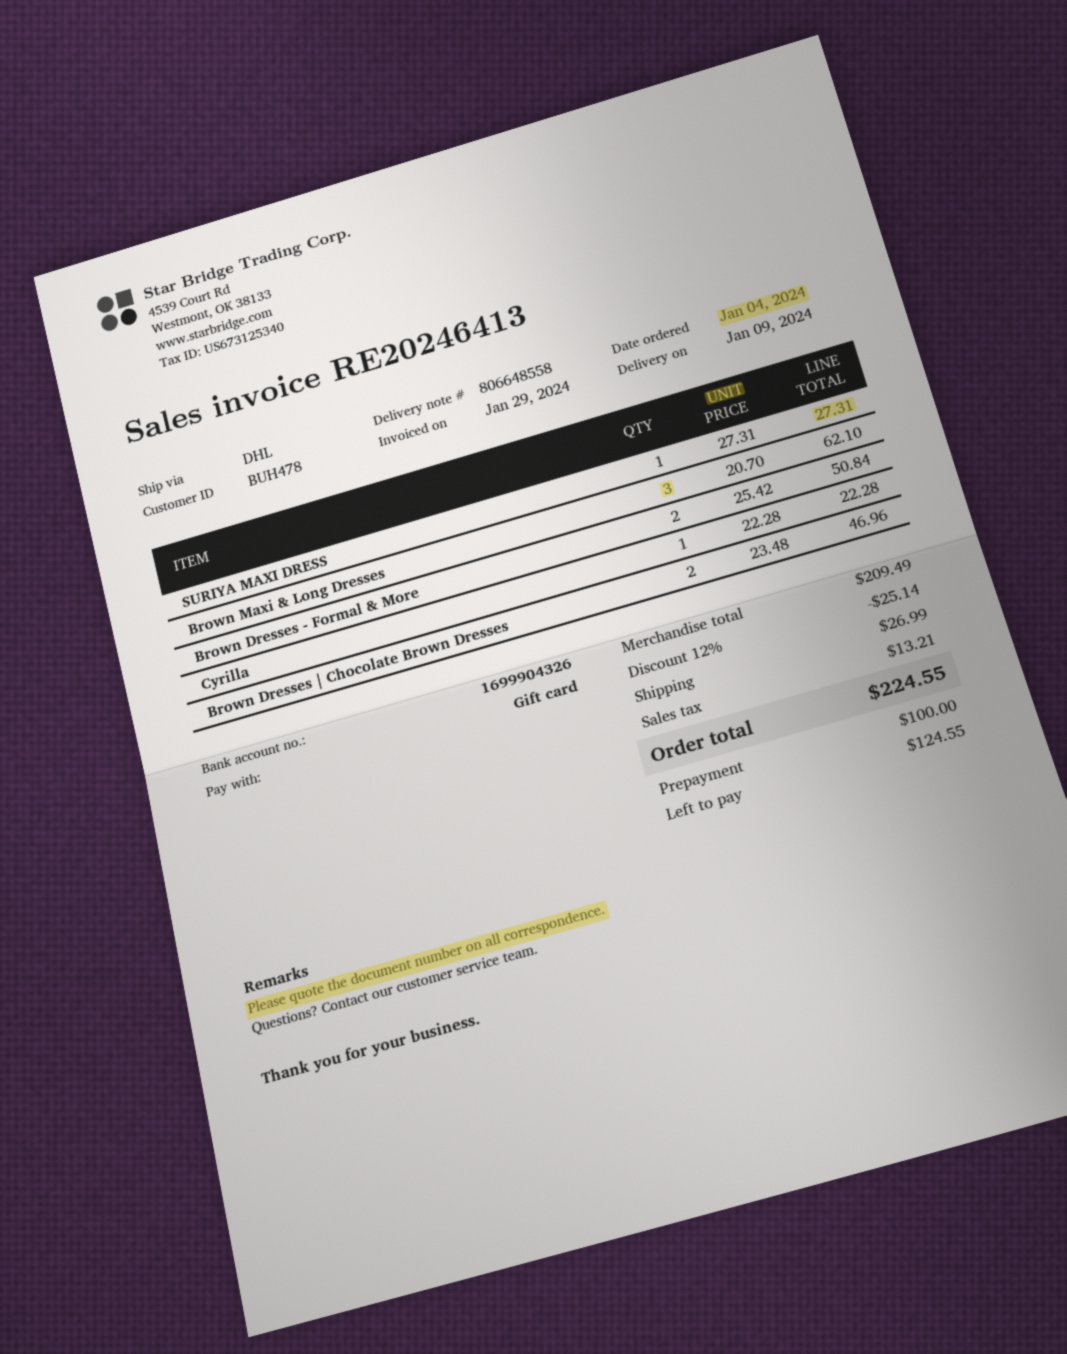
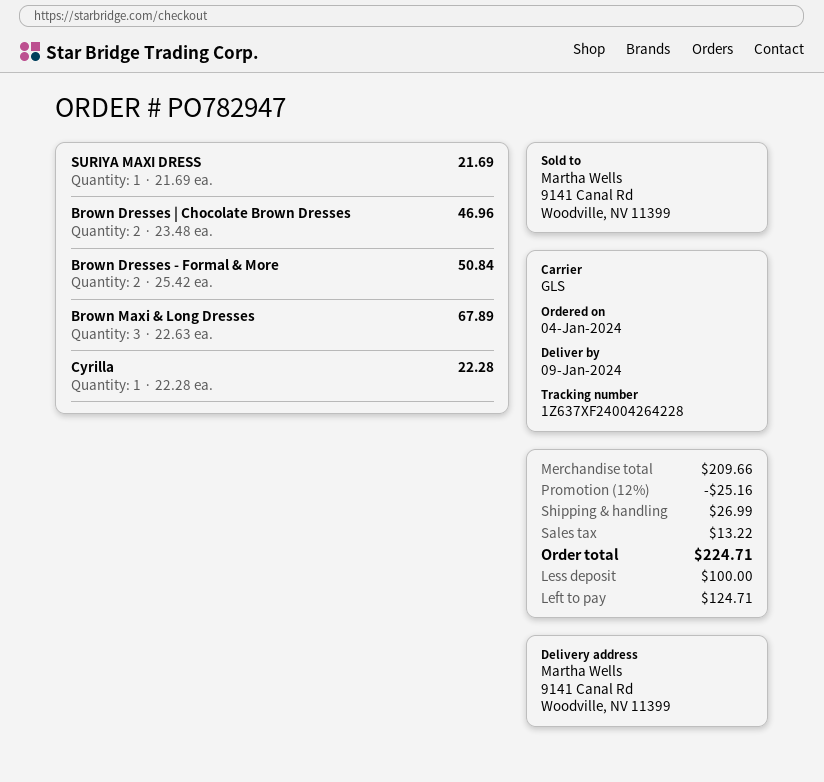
shipping method: DHL -> GLS
SURIYA MAXI DRESS: 1 x 27.31 = 27.31 -> 1 x 21.69 = 21.69
Brown Maxi & Long Dresses: 3 x 20.70 = 62.10 -> 3 x 22.63 = 67.89
subtotal: 209.49 -> 209.66
discount: 12% = 25.14 -> 12% = 25.16
tax: 13.21 -> 13.22
total: 224.55 -> 224.71
balance: 124.55 -> 124.71

